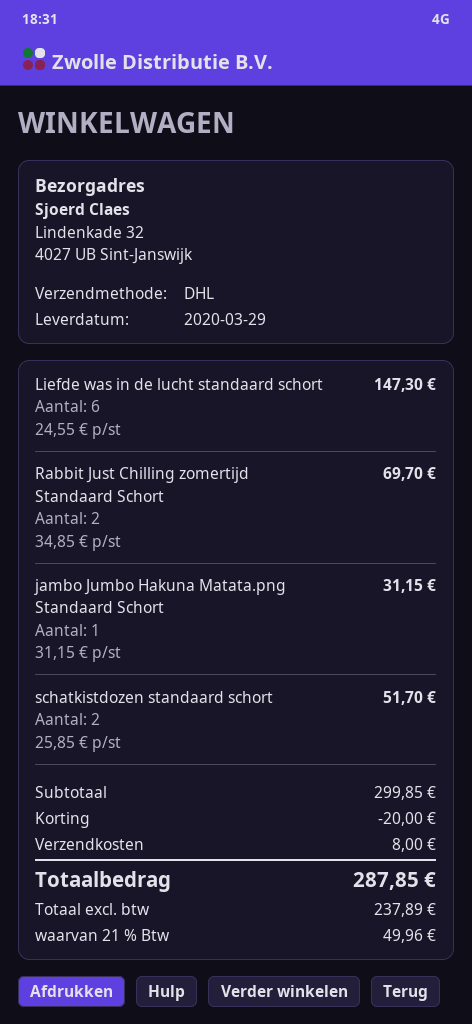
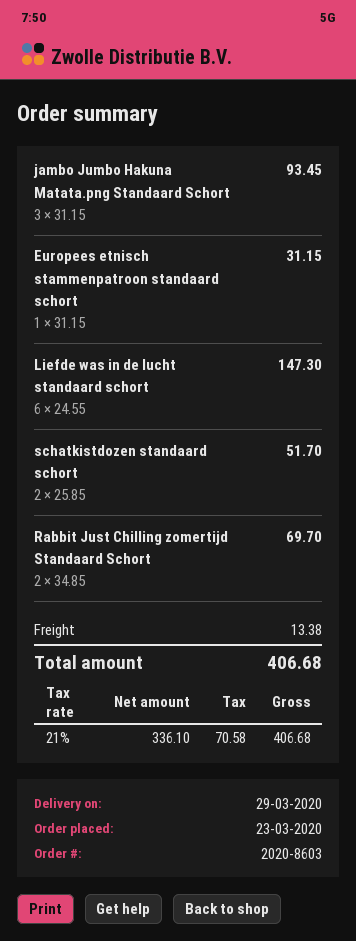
jambo Jumbo Hakuna Matata.png Standaard Schort: 1 x 31.15 = 31.15 -> 3 x 31.15 = 93.45
Europees etnisch stammenpatroon standaard schort: none -> 1 x 31.15 = 31.15
discount: 20.00 -> none
shipping: 8.00 -> 13.38
net: 237.89 -> 336.10
tax: 21% = 49.96 -> 21% = 70.58
total: 287.85 -> 406.68

